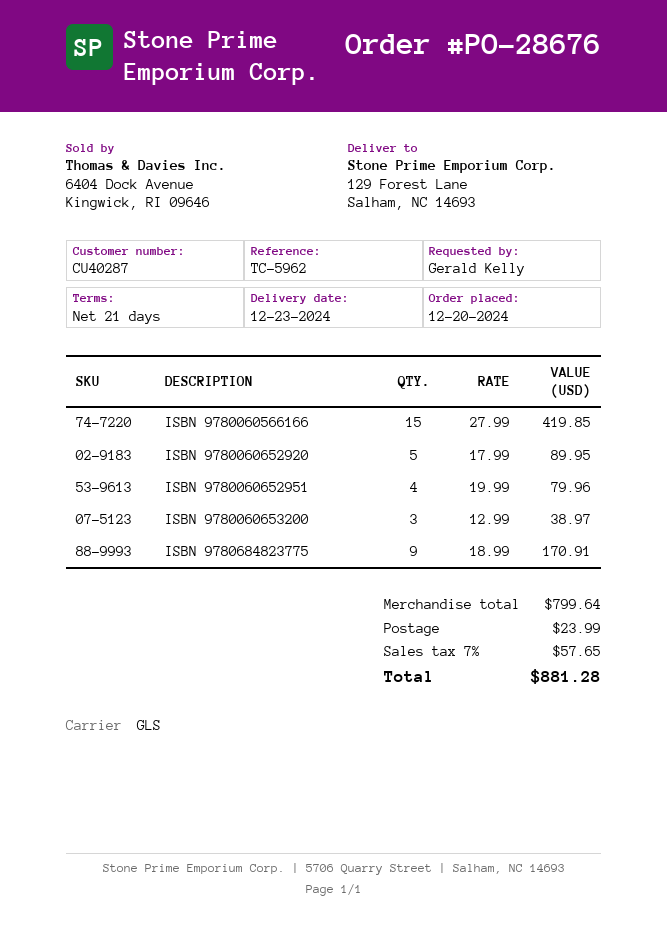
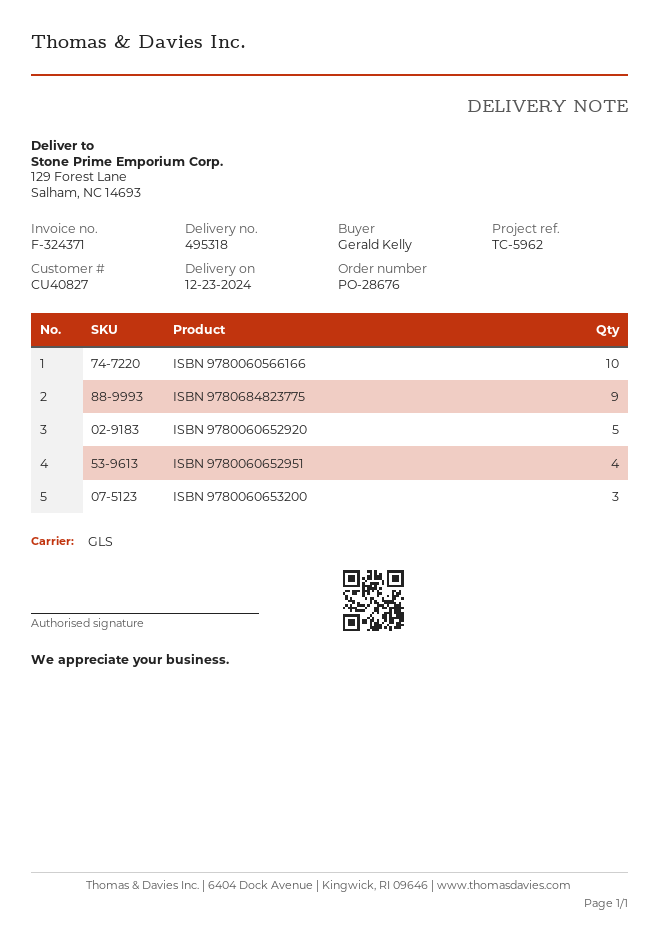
customer number: CU40287 -> CU40827
ISBN 9780060566166: 15 -> 10

